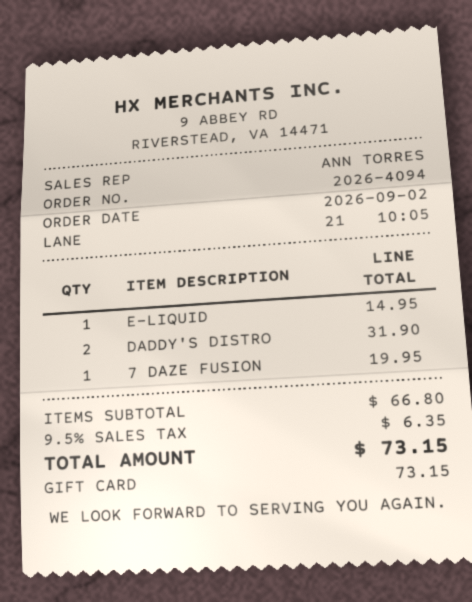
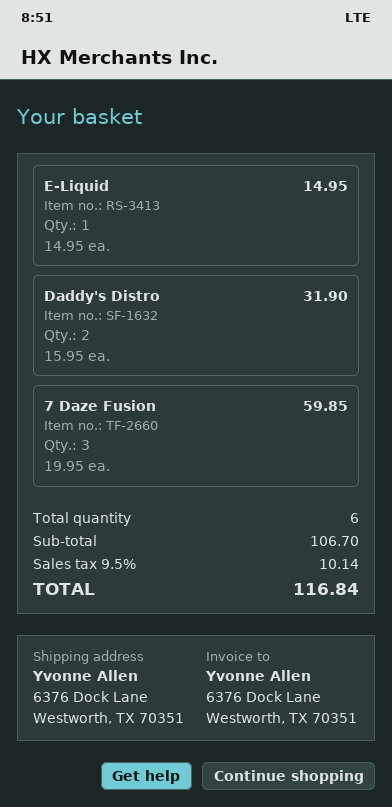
7 DAZE FUSION: 1 for 19.95 -> 3 for 59.85
subtotal: 66.80 -> 106.70
tax: 9.5% = 6.35 -> 9.5% = 10.14
total: 73.15 -> 116.84

